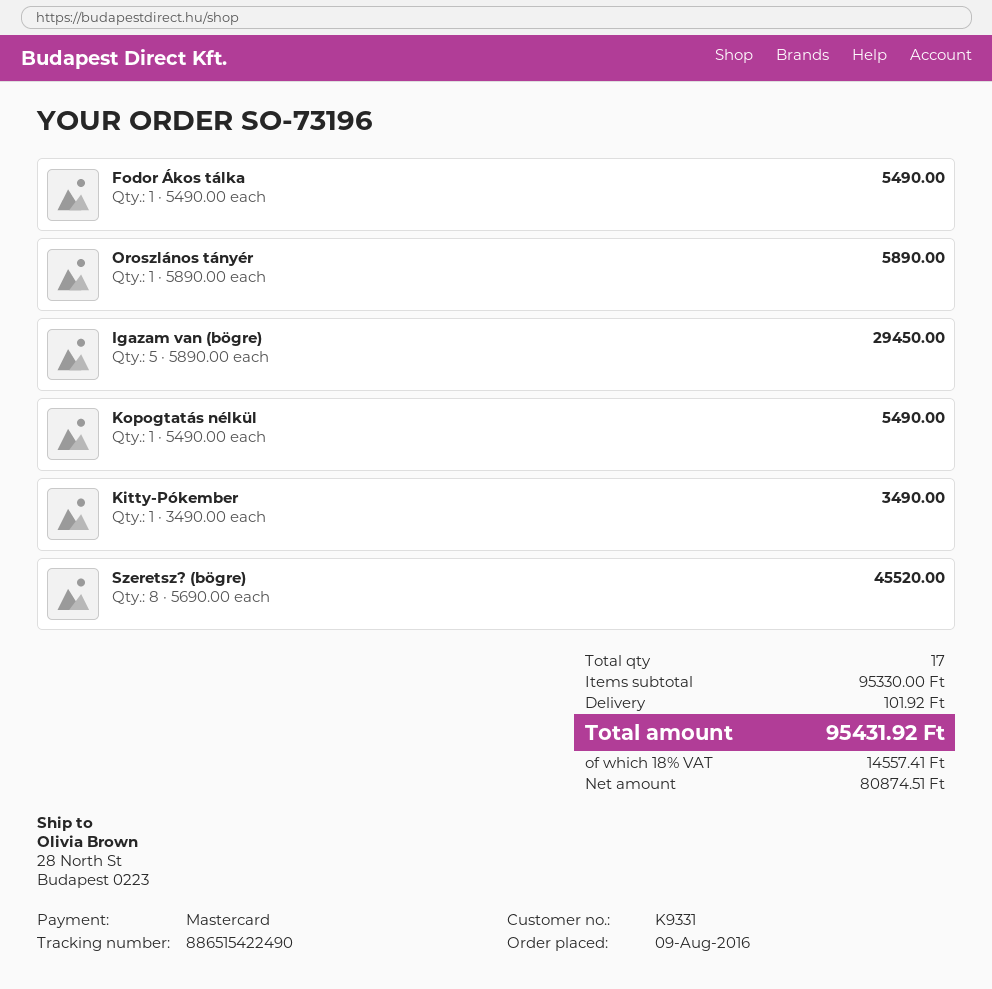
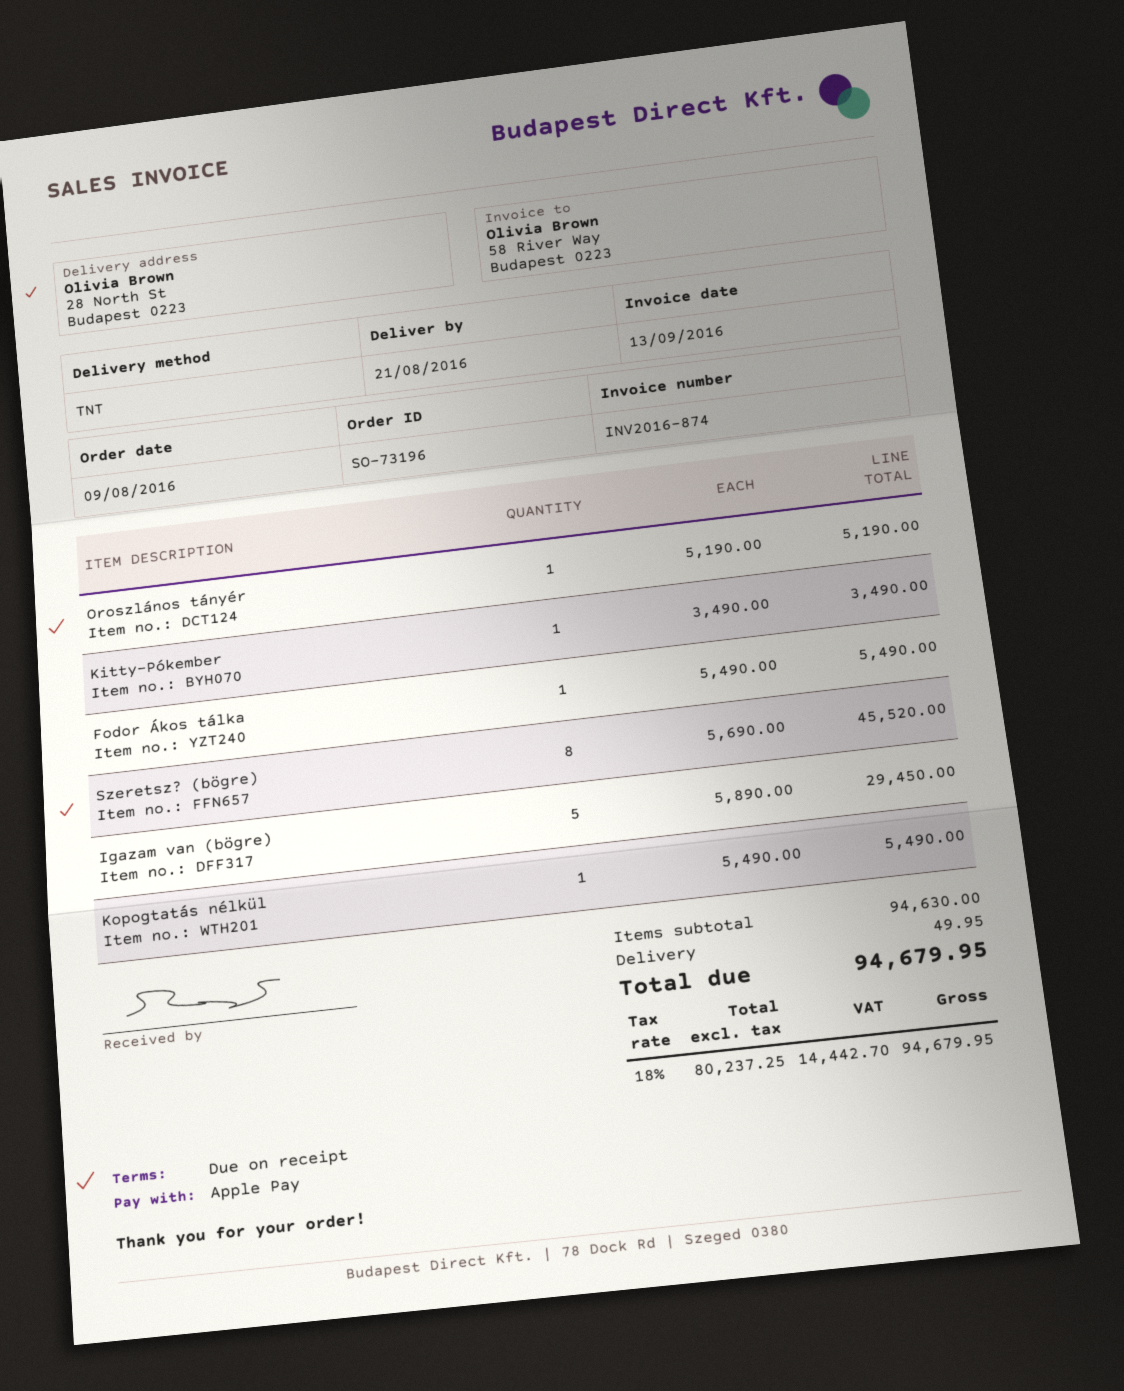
payment method: Mastercard -> Apple Pay
Oroszlános tányér: 1 x 5890.00 = 5890.00 -> 1 x 5190.00 = 5190.00
subtotal: 95330.00 -> 94630.00
shipping: 101.92 -> 49.95
net: 80874.51 -> 80237.25
tax: 18% = 14557.41 -> 18% = 14442.70
total: 95431.92 -> 94679.95

